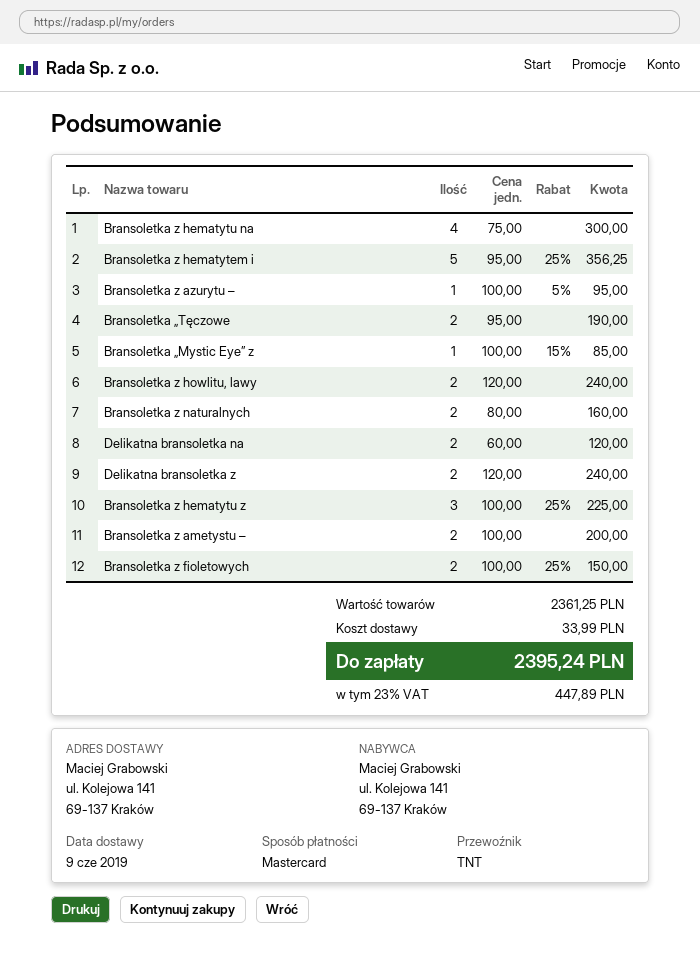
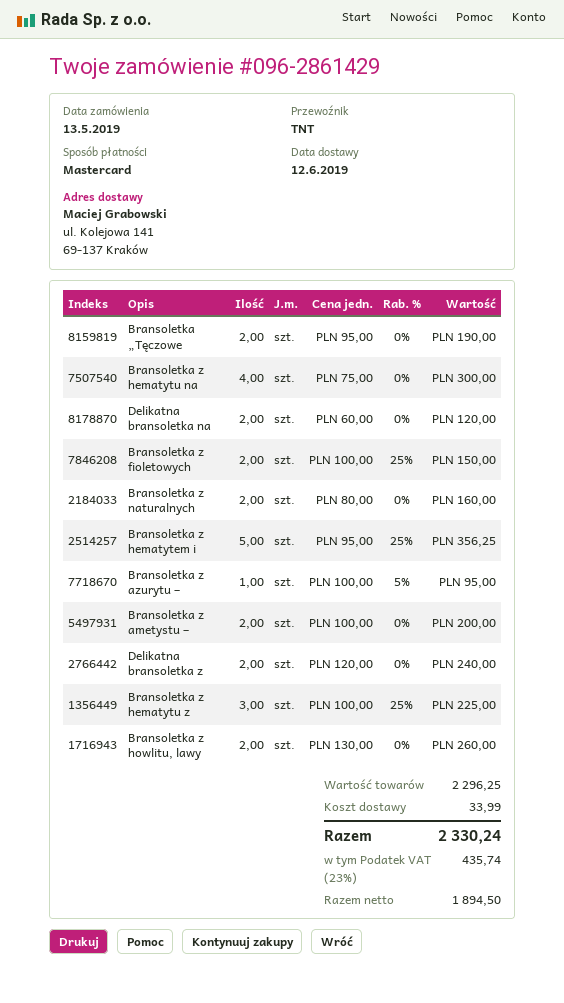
delivery date: 2019-06-09 -> 2019-06-12
Bransoletka „Mystic Eye” z: 1 x 100.00 - 15% = 85.00 -> none
Bransoletka z howlitu, lawy: 2 x 120.00 = 240.00 -> 2 x 130.00 = 260.00
subtotal: 2361.25 -> 2296.25
tax: 23% = 447.89 -> 23% = 435.74
total: 2395.24 -> 2330.24

